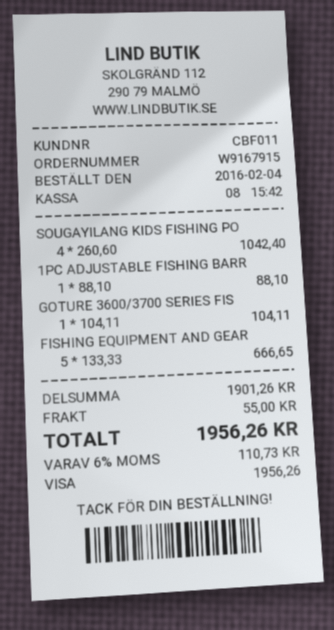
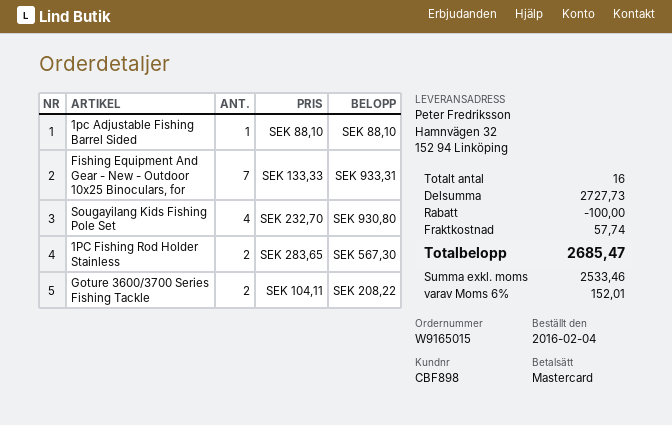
order number: W9167915 -> W9165015
customer number: CBF011 -> CBF898
payment method: Visa -> Mastercard
SOUGAYILANG KIDS FISHING PO: 4 x 260.60 = 1042.40 -> 4 x 232.70 = 930.80
GOTURE 3600/3700 SERIES FIS: 1 x 104.11 = 104.11 -> 2 x 104.11 = 208.22
FISHING EQUIPMENT AND GEAR: 5 x 133.33 = 666.65 -> 7 x 133.33 = 933.31
1PC Fishing Rod Holder Stainless: none -> 2 x 283.65 = 567.30
subtotal: 1901.26 -> 2727.73
discount: none -> 100.00
shipping: 55.00 -> 57.74
tax: 6% = 110.73 -> 6% = 152.01
total: 1956.26 -> 2685.47

